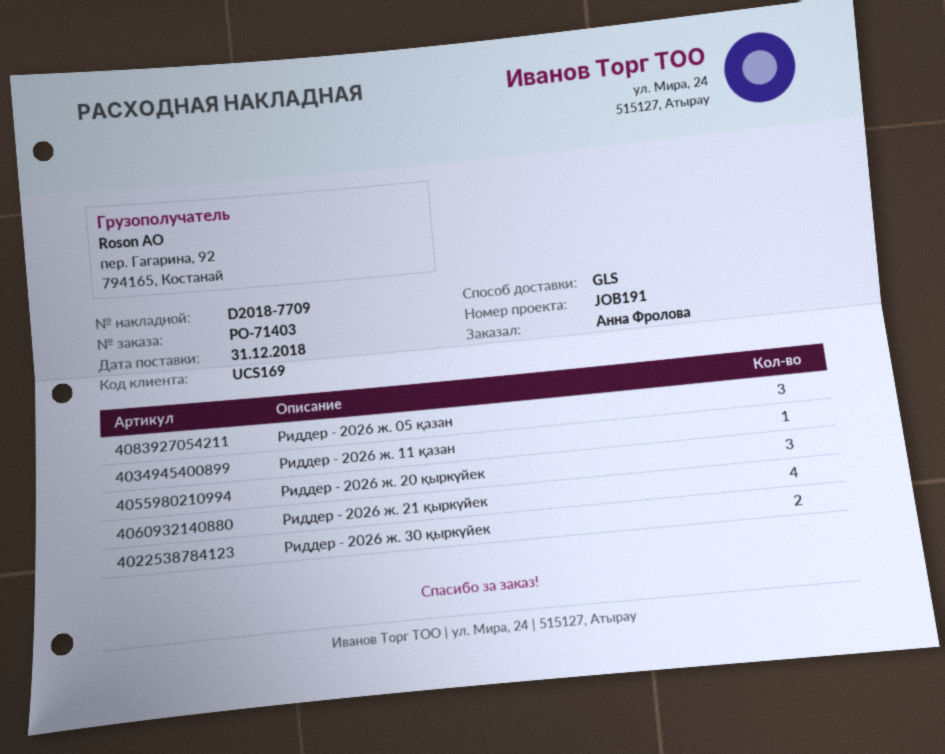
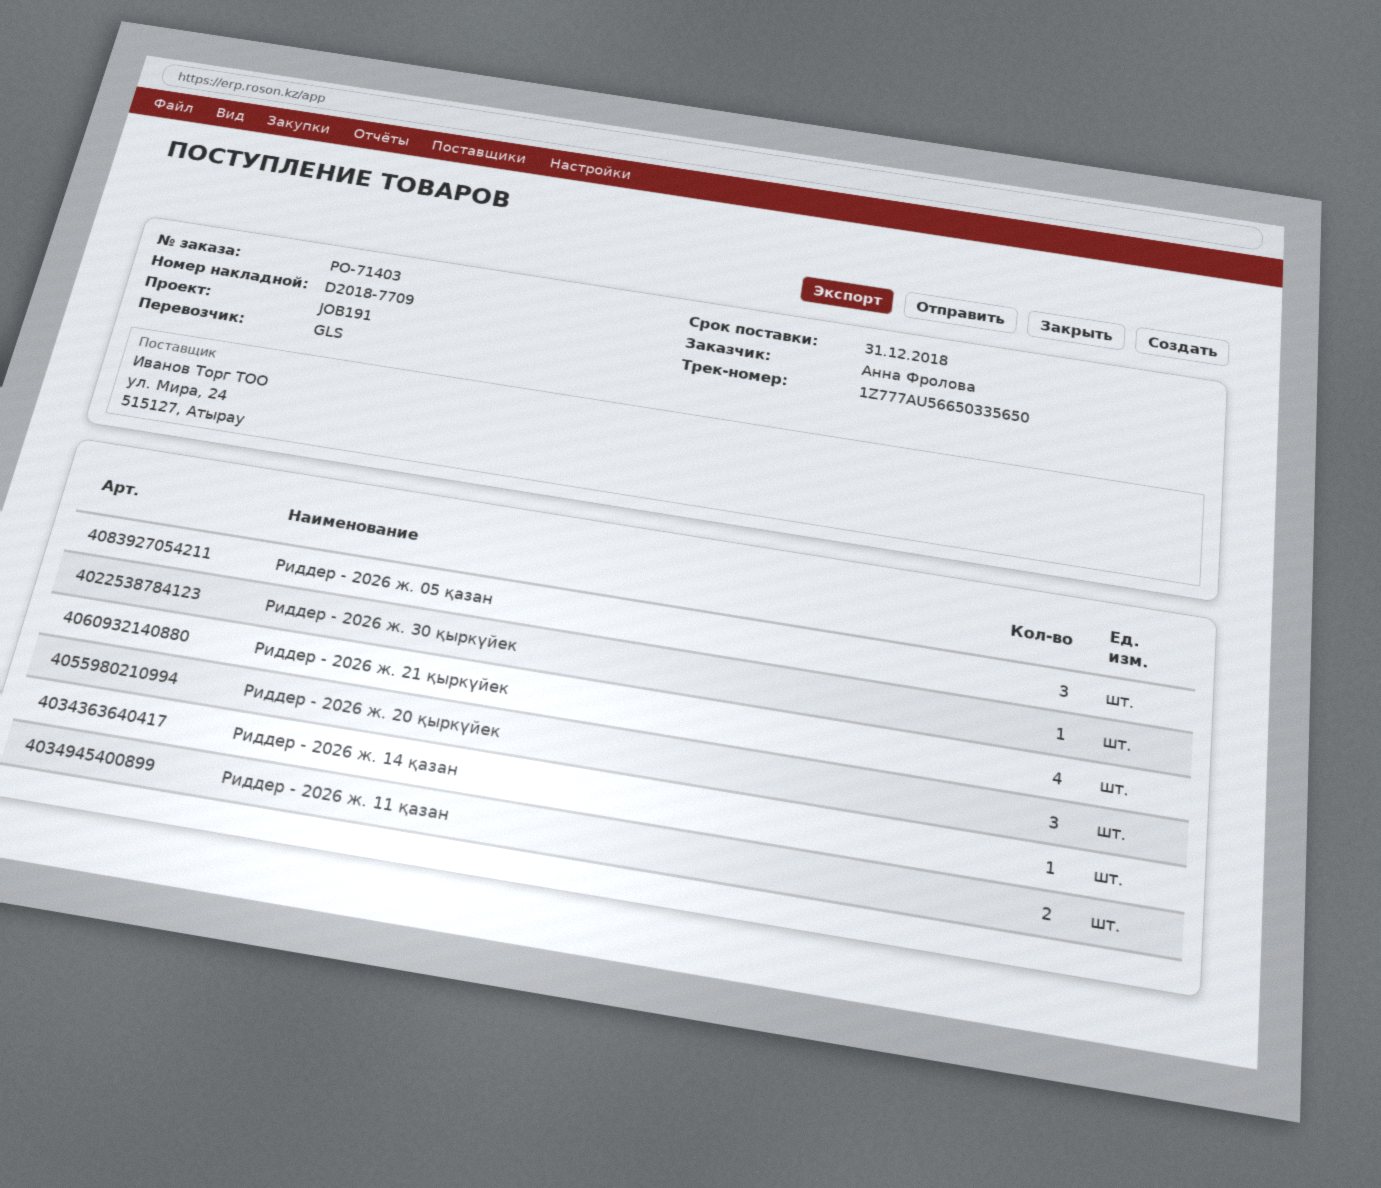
Риддер - 2026 ж. 11 қазан: 1 -> 2
Риддер - 2026 ж. 30 қыркүйек: 2 -> 1
Риддер - 2026 ж. 14 қазан: none -> 1

